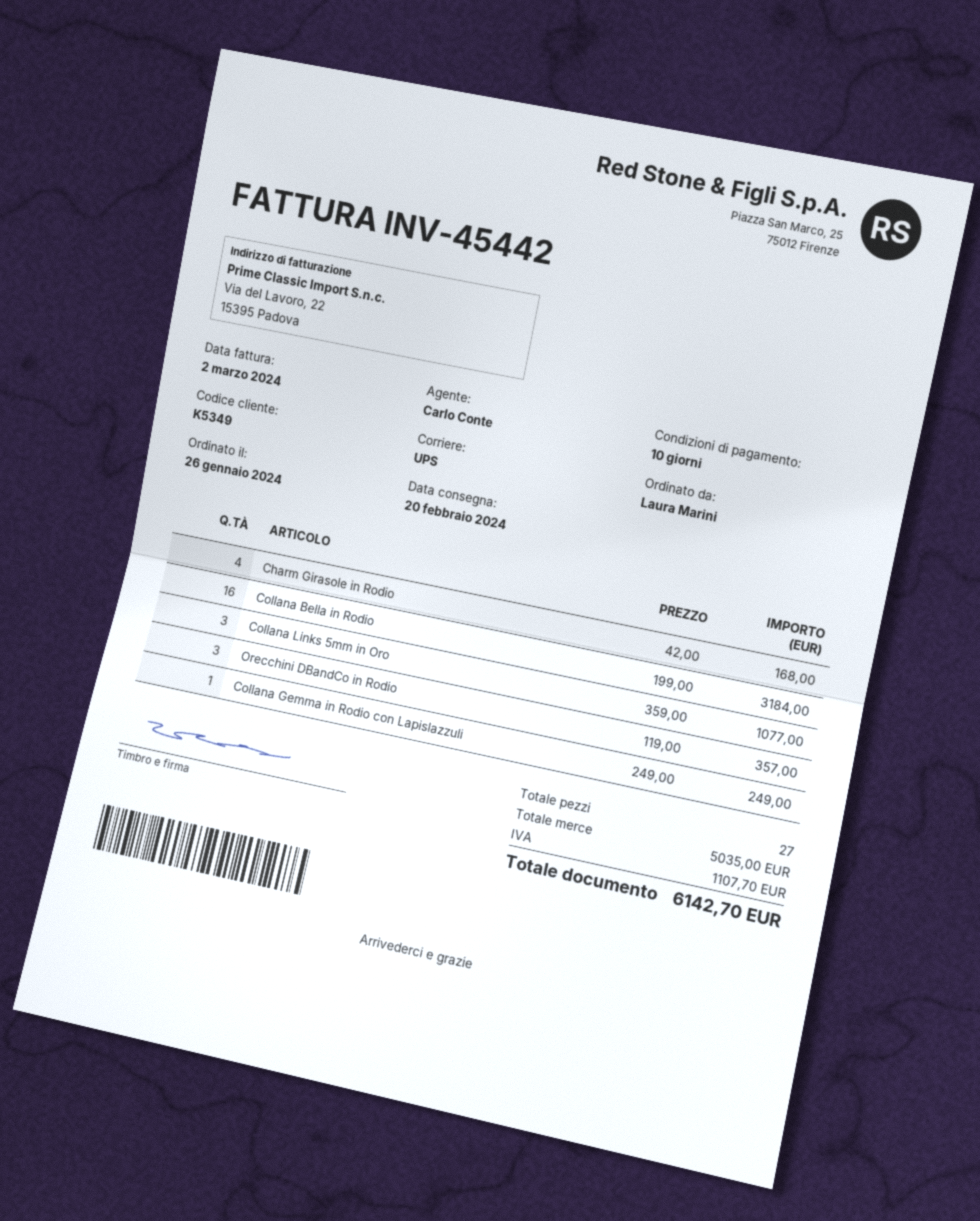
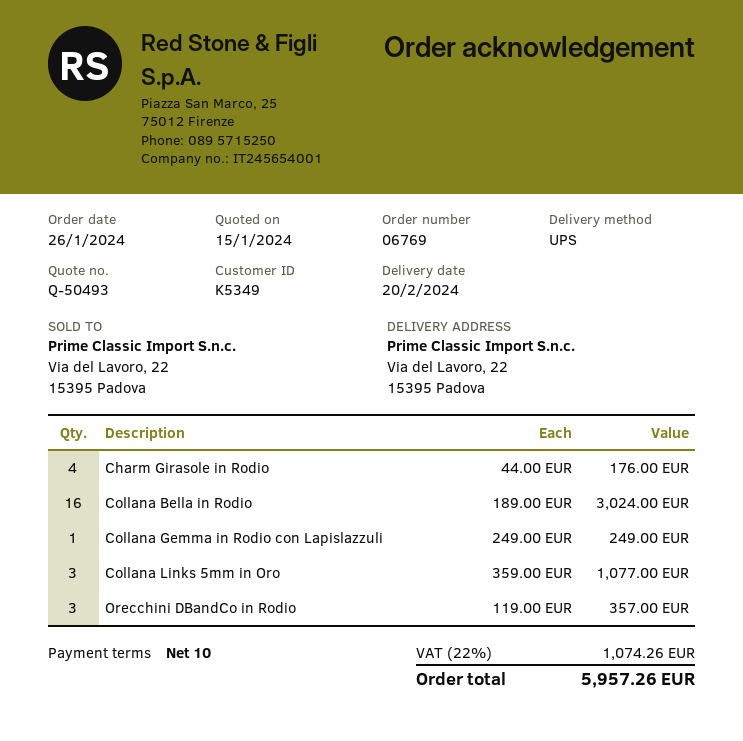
Charm Girasole in Rodio: 4 x 42.00 = 168.00 -> 4 x 44.00 = 176.00
Collana Bella in Rodio: 16 x 199.00 = 3184.00 -> 16 x 189.00 = 3024.00
tax: 1107.70 -> 1074.26
total: 6142.70 -> 5957.26

